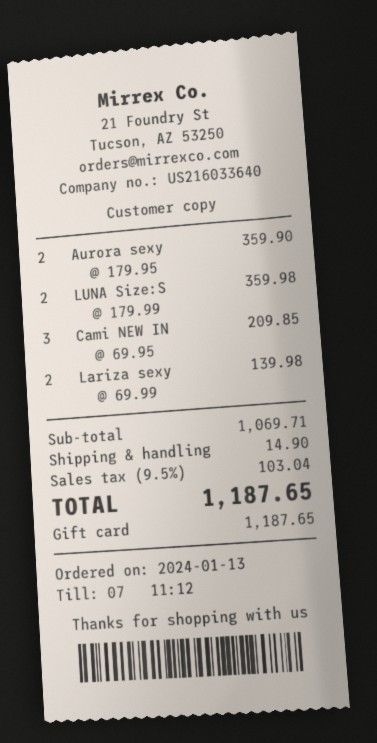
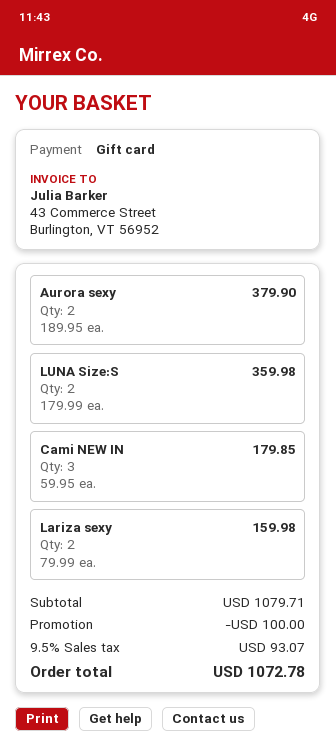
Aurora sexy: 2 x 179.95 = 359.90 -> 2 x 189.95 = 379.90
Cami NEW IN: 3 x 69.95 = 209.85 -> 3 x 59.95 = 179.85
Lariza sexy: 2 x 69.99 = 139.98 -> 2 x 79.99 = 159.98
subtotal: 1069.71 -> 1079.71
discount: none -> 100.00
shipping: 14.90 -> none
tax: 9.5% = 103.04 -> 9.5% = 93.07
total: 1187.65 -> 1072.78

